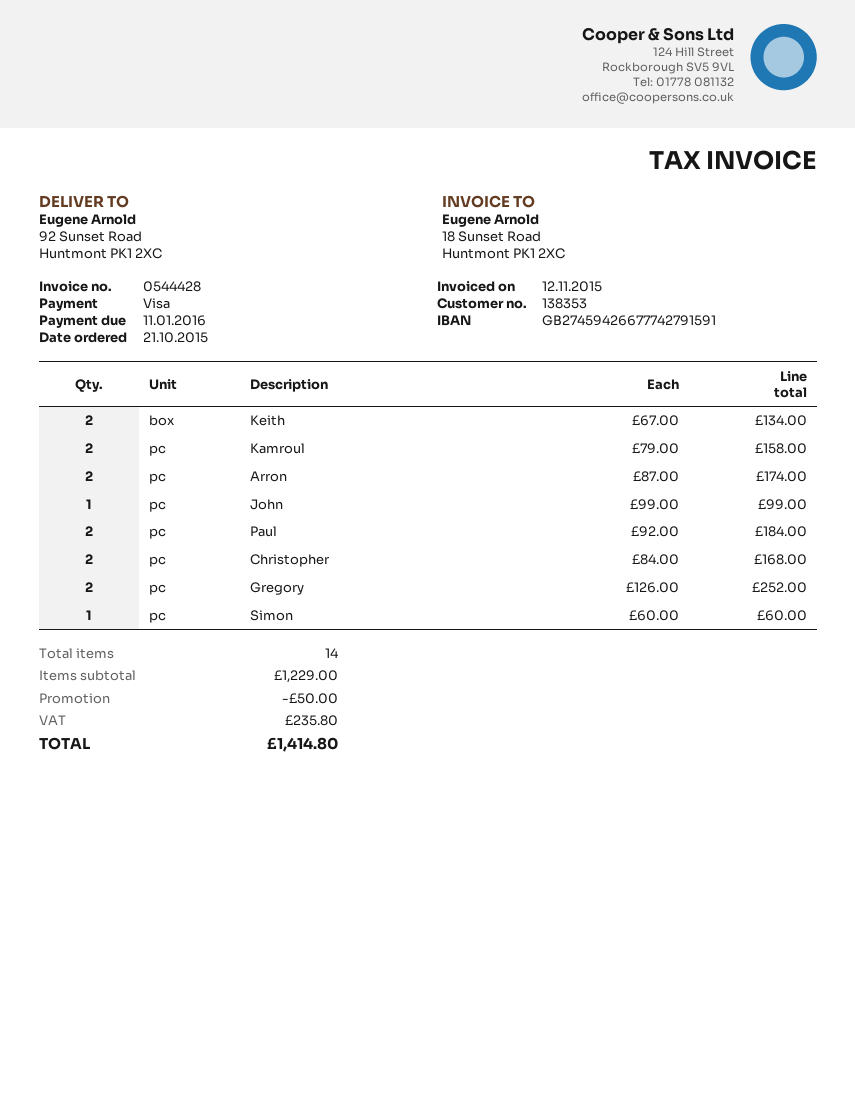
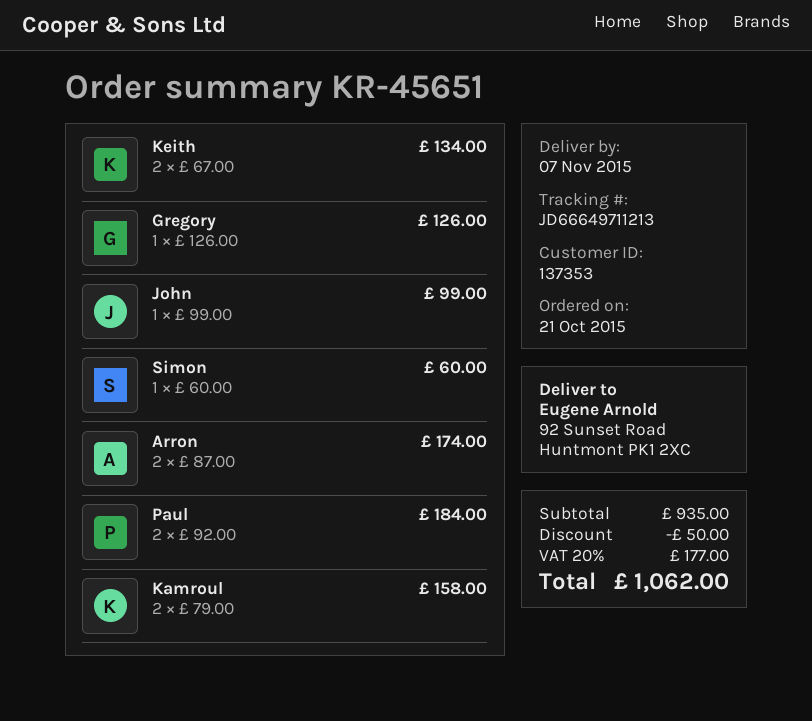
customer number: 138353 -> 137353
Christopher: 2 x 84.00 = 168.00 -> none
Gregory: 2 x 126.00 = 252.00 -> 1 x 126.00 = 126.00
subtotal: 1229.00 -> 935.00
tax: 235.80 -> 177.00
total: 1414.80 -> 1062.00

